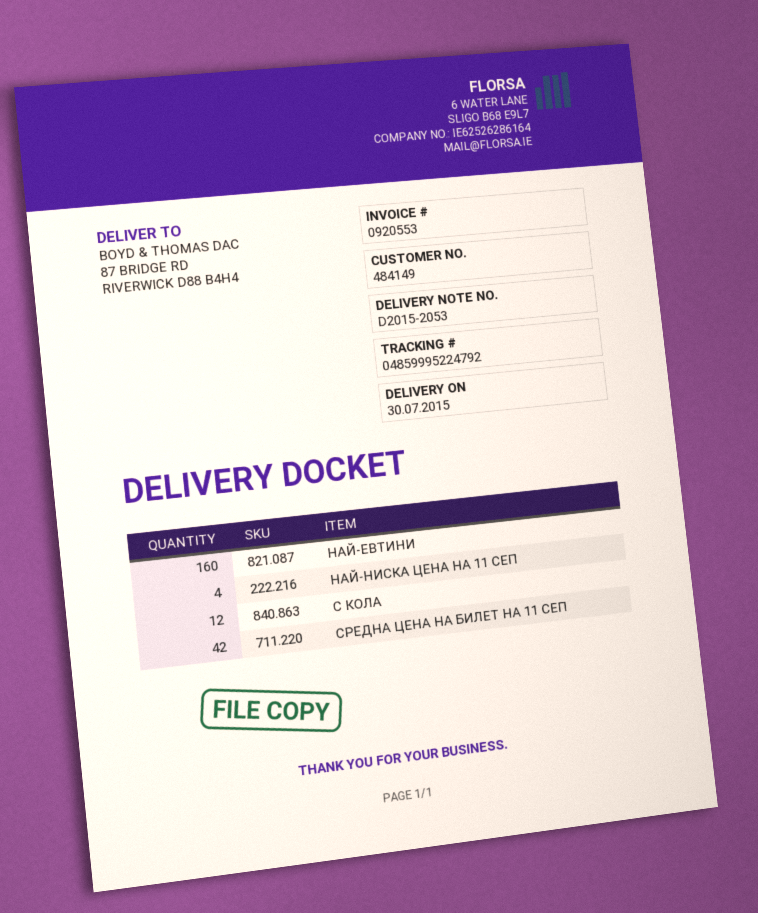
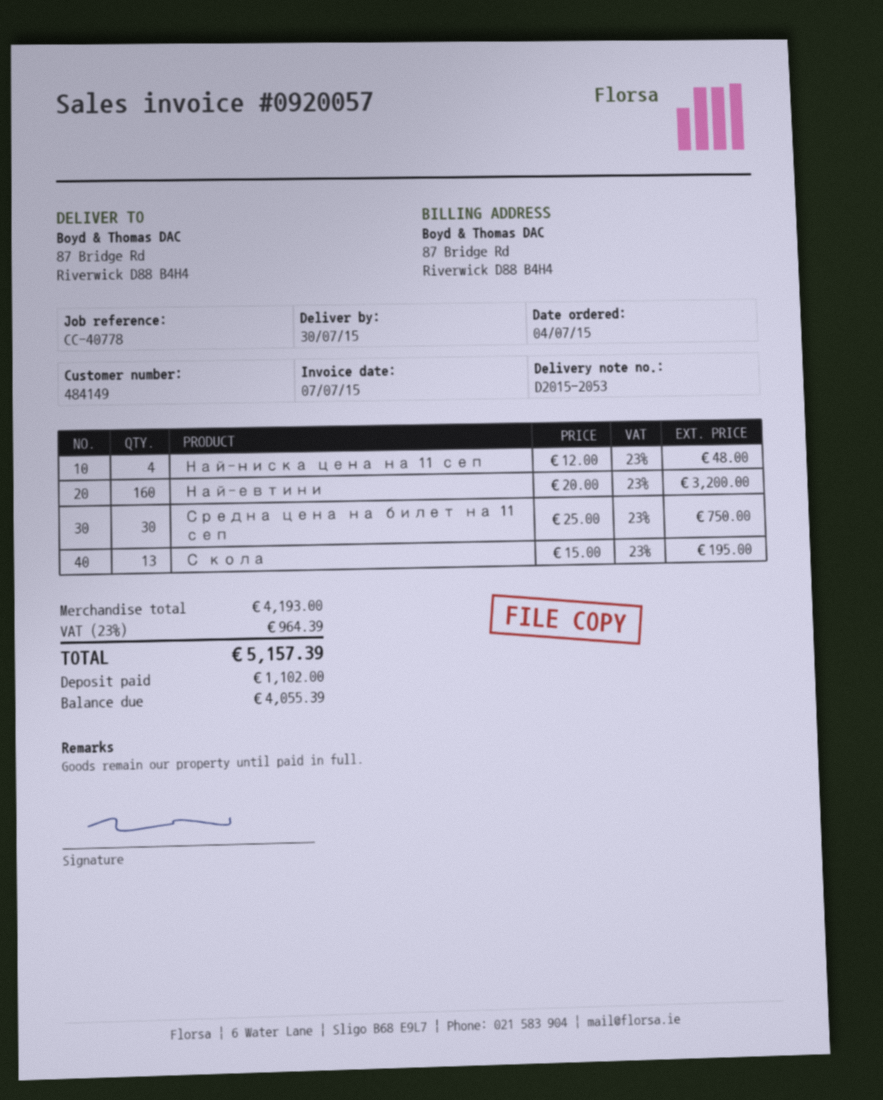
invoice number: 0920553 -> 0920057
С КОЛА: 12 -> 13
СРЕДНА ЦЕНА НА БИЛЕТ НА 11 СЕП: 42 -> 30

